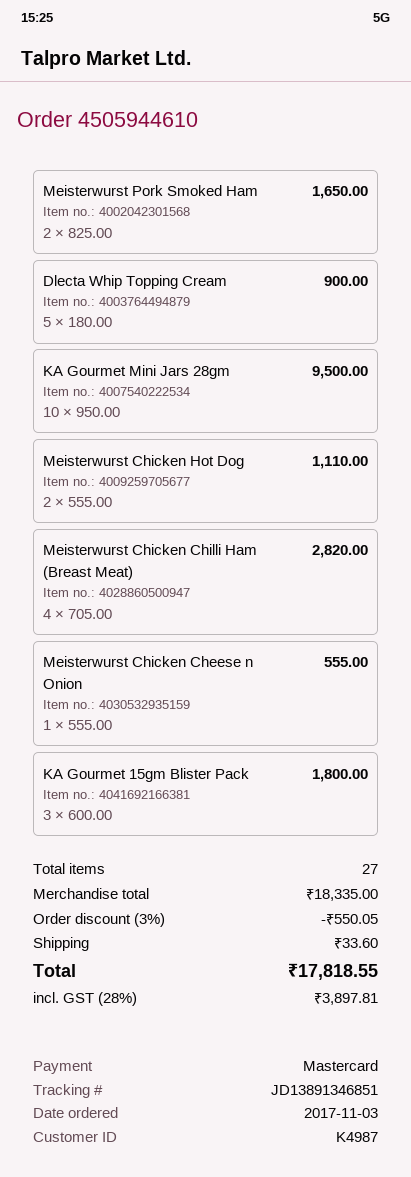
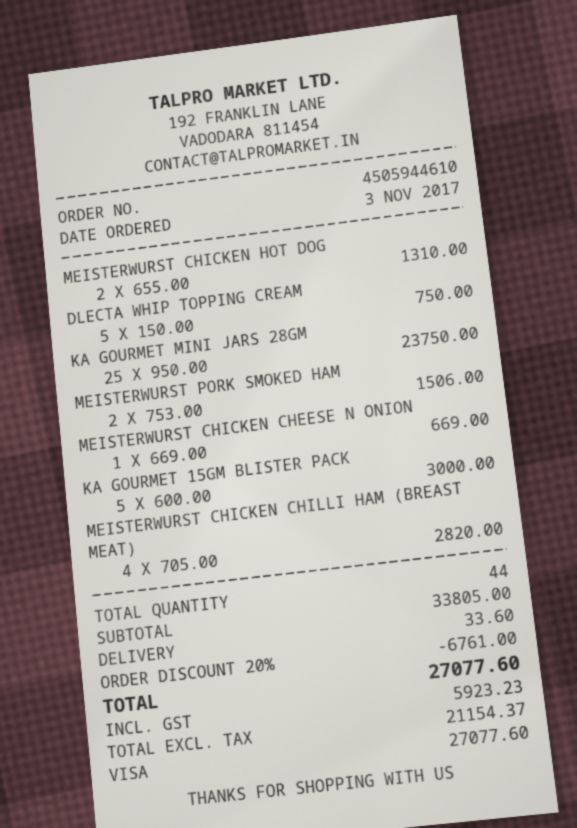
payment method: Mastercard -> Visa
Meisterwurst Pork Smoked Ham: 2 x 825.00 = 1650.00 -> 2 x 753.00 = 1506.00
Dlecta Whip Topping Cream: 5 x 180.00 = 900.00 -> 5 x 150.00 = 750.00
KA Gourmet Mini Jars 28gm: 10 x 950.00 = 9500.00 -> 25 x 950.00 = 23750.00
Meisterwurst Chicken Hot Dog: 2 x 555.00 = 1110.00 -> 2 x 655.00 = 1310.00
Meisterwurst Chicken Cheese n Onion: 1 x 555.00 = 555.00 -> 1 x 669.00 = 669.00
KA Gourmet 15gm Blister Pack: 3 x 600.00 = 1800.00 -> 5 x 600.00 = 3000.00
total quantity: 27 -> 44
subtotal: 18335.00 -> 33805.00
discount: 3% = 550.05 -> 20% = 6761.00
tax: 3897.81 -> 5923.23
total: 17818.55 -> 27077.60

